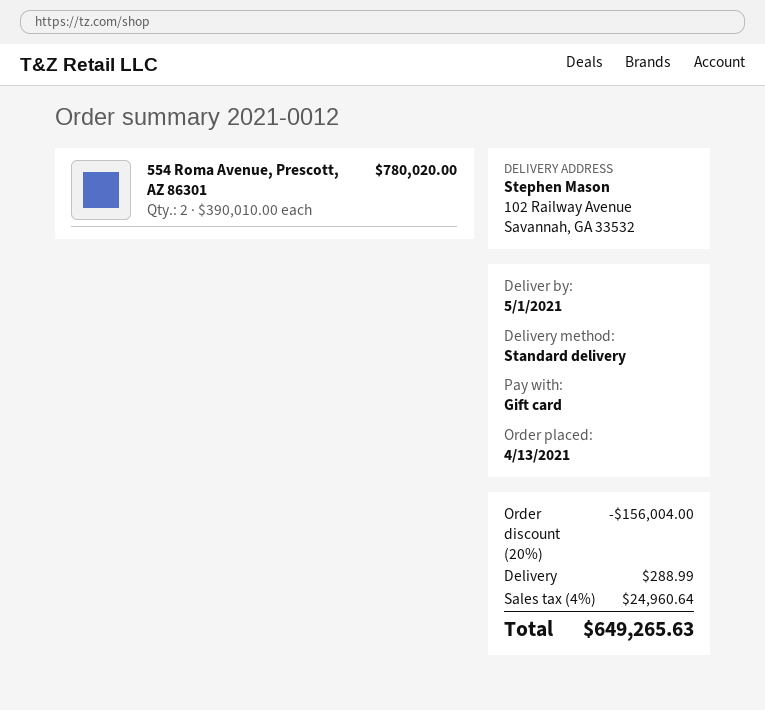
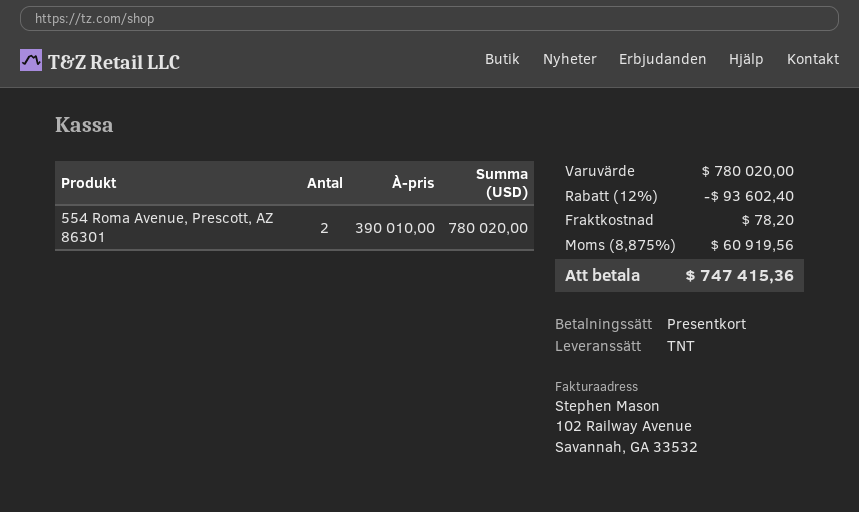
shipping method: standard -> TNT
discount: 20% = 156004.00 -> 12% = 93602.40
shipping: 288.99 -> 78.20
tax: 4% = 24960.64 -> 8.875% = 60919.56
total: 649265.63 -> 747415.36

